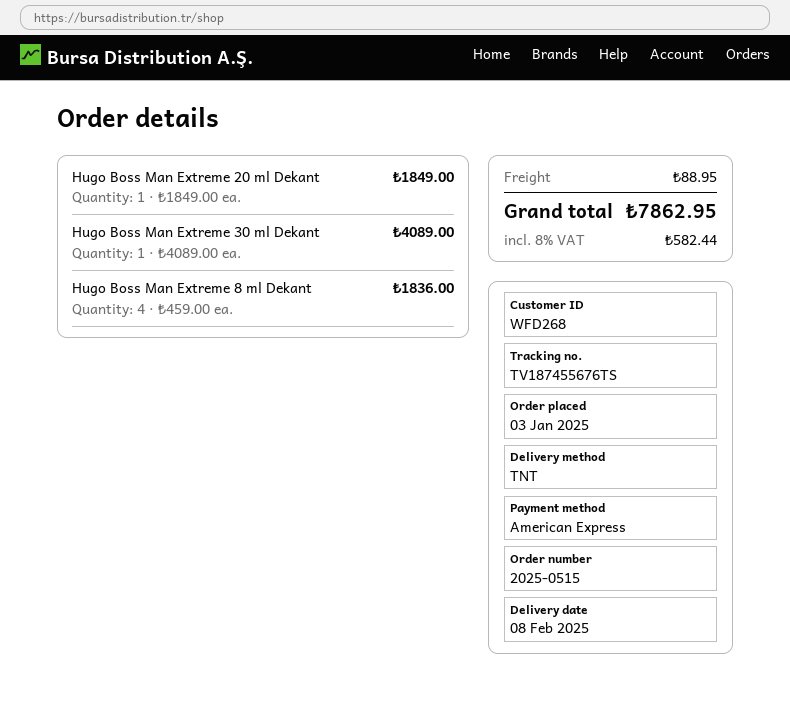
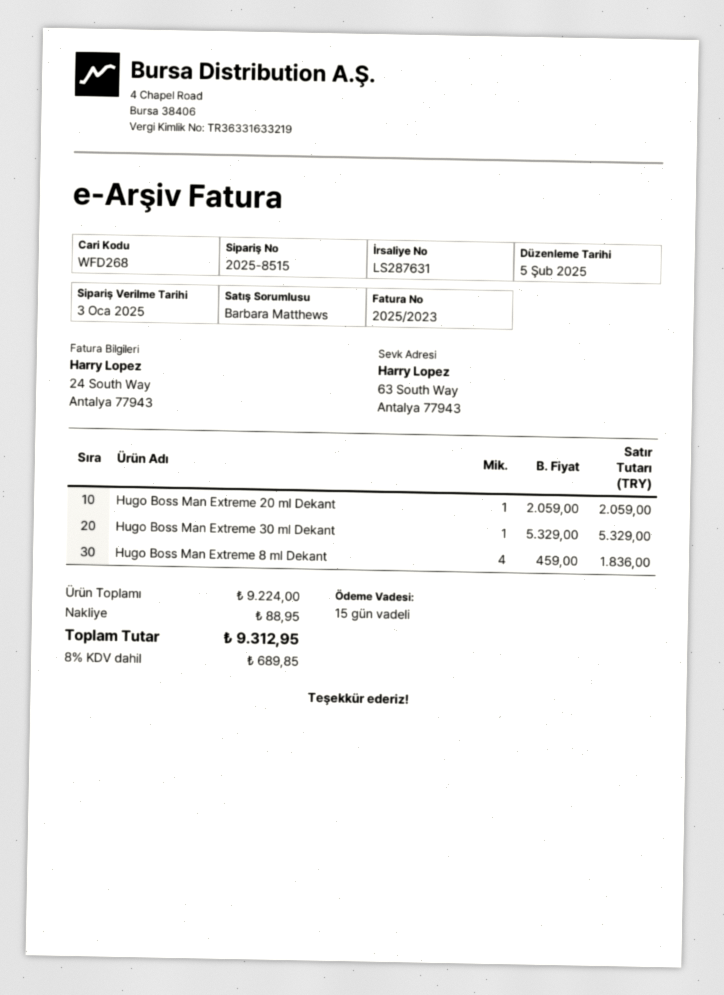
order number: 2025-0515 -> 2025-8515
Hugo Boss Man Extreme 20 ml Dekant: 1 x 1849.00 = 1849.00 -> 1 x 2059.00 = 2059.00
Hugo Boss Man Extreme 30 ml Dekant: 1 x 4089.00 = 4089.00 -> 1 x 5329.00 = 5329.00
tax: 8% = 582.44 -> 8% = 689.85
total: 7862.95 -> 9312.95

